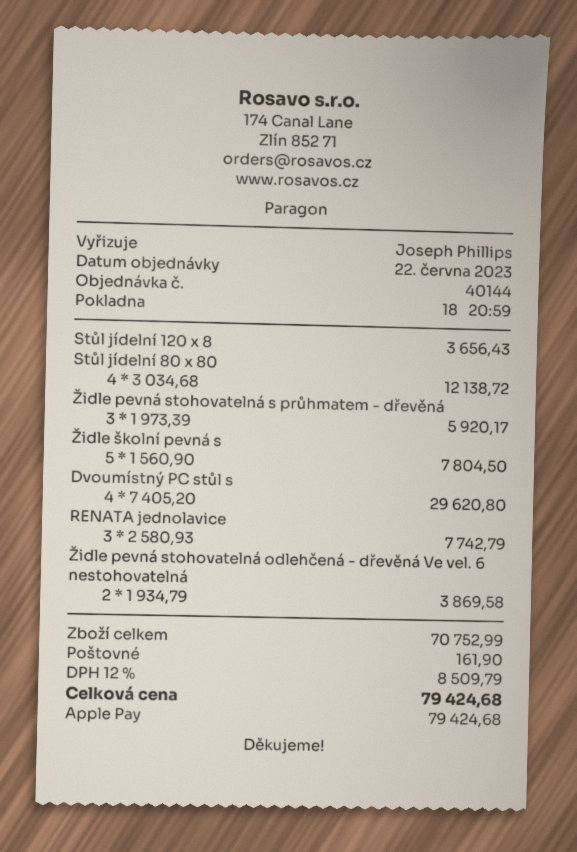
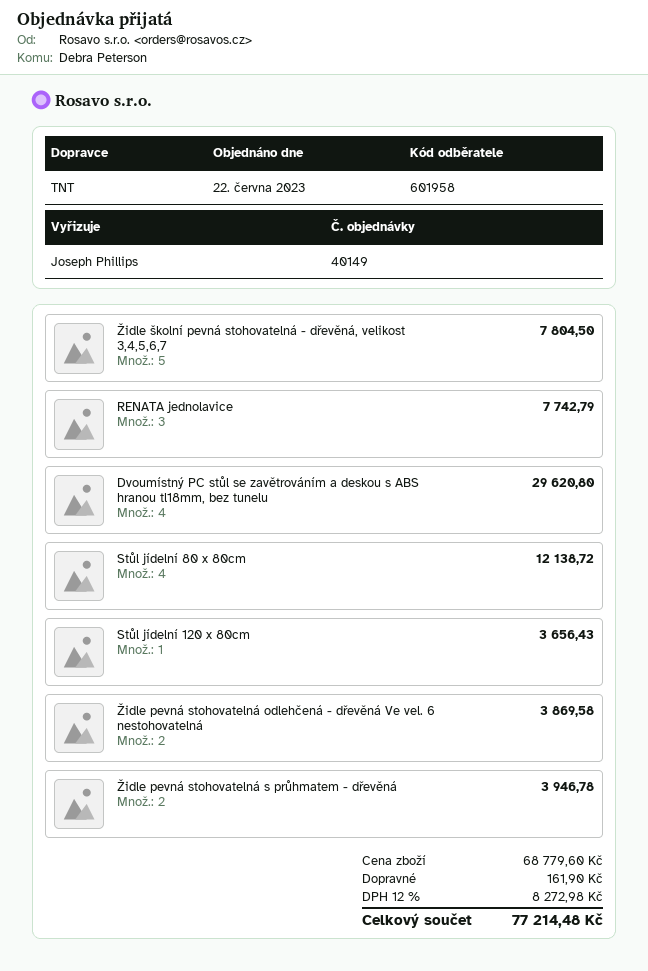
order number: 40144 -> 40149
Židle pevná stohovatelná s průhmatem - dřevěná: 3 for 5920.17 -> 2 for 3946.78
subtotal: 70752.99 -> 68779.60
tax: 12% = 8509.79 -> 12% = 8272.98
total: 79424.68 -> 77214.48

